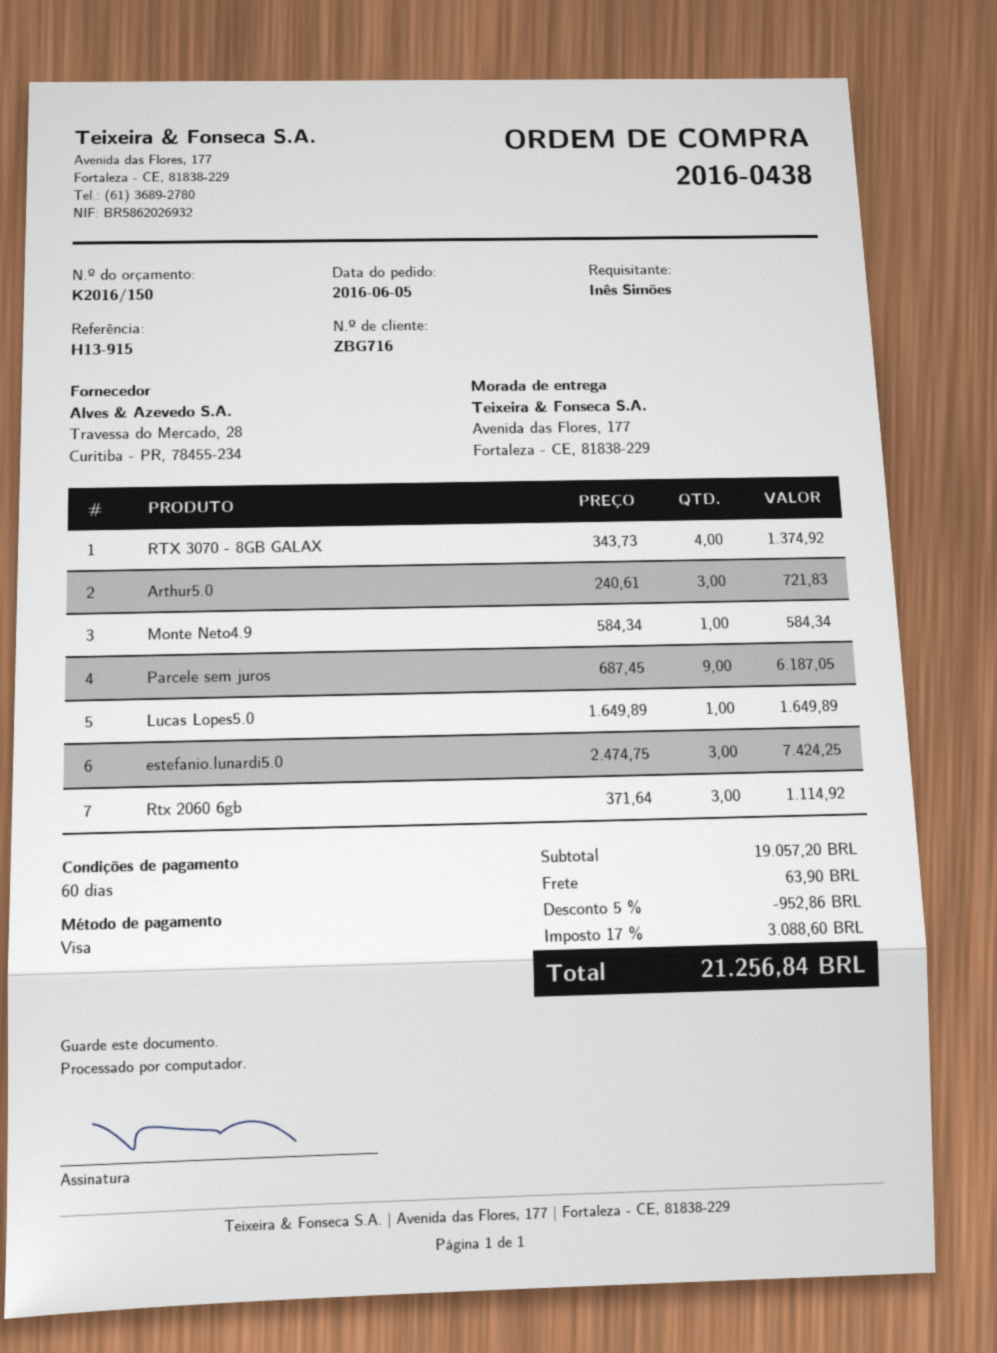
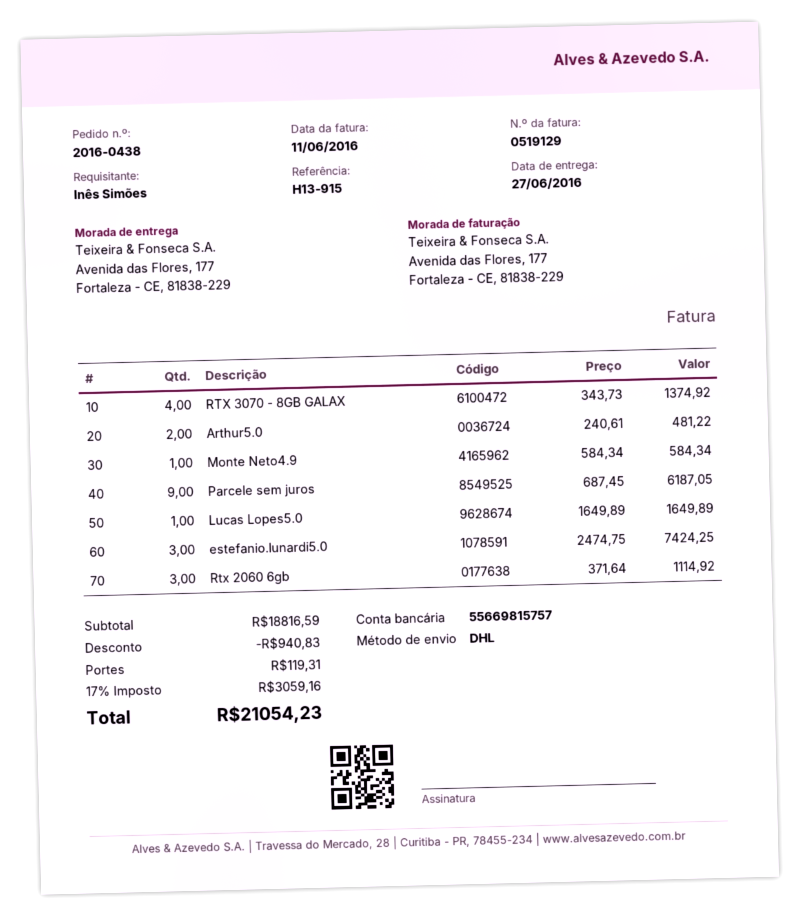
Arthur5.0: 3 x 240.61 = 721.83 -> 2 x 240.61 = 481.22
subtotal: 19057.20 -> 18816.59
discount: 952.86 -> 940.83
shipping: 63.90 -> 119.31
tax: 17% = 3088.60 -> 17% = 3059.16
total: 21256.84 -> 21054.23

